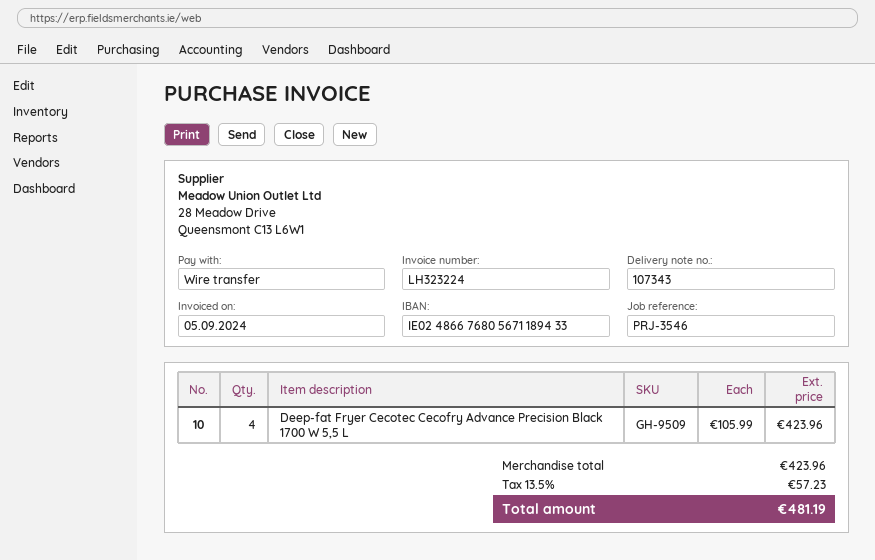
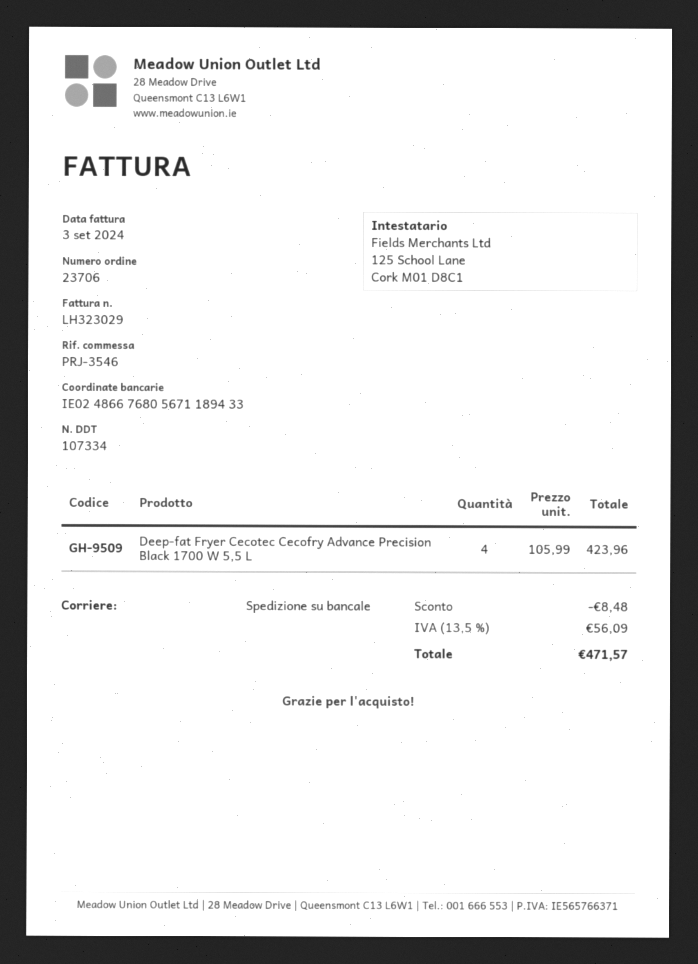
delivery note number: 107343 -> 107334
invoice number: LH323224 -> LH323029
invoice date: 2024-09-05 -> 2024-09-03
discount: none -> 8.48
tax: 13.5% = 57.23 -> 13.5% = 56.09
total: 481.19 -> 471.57

